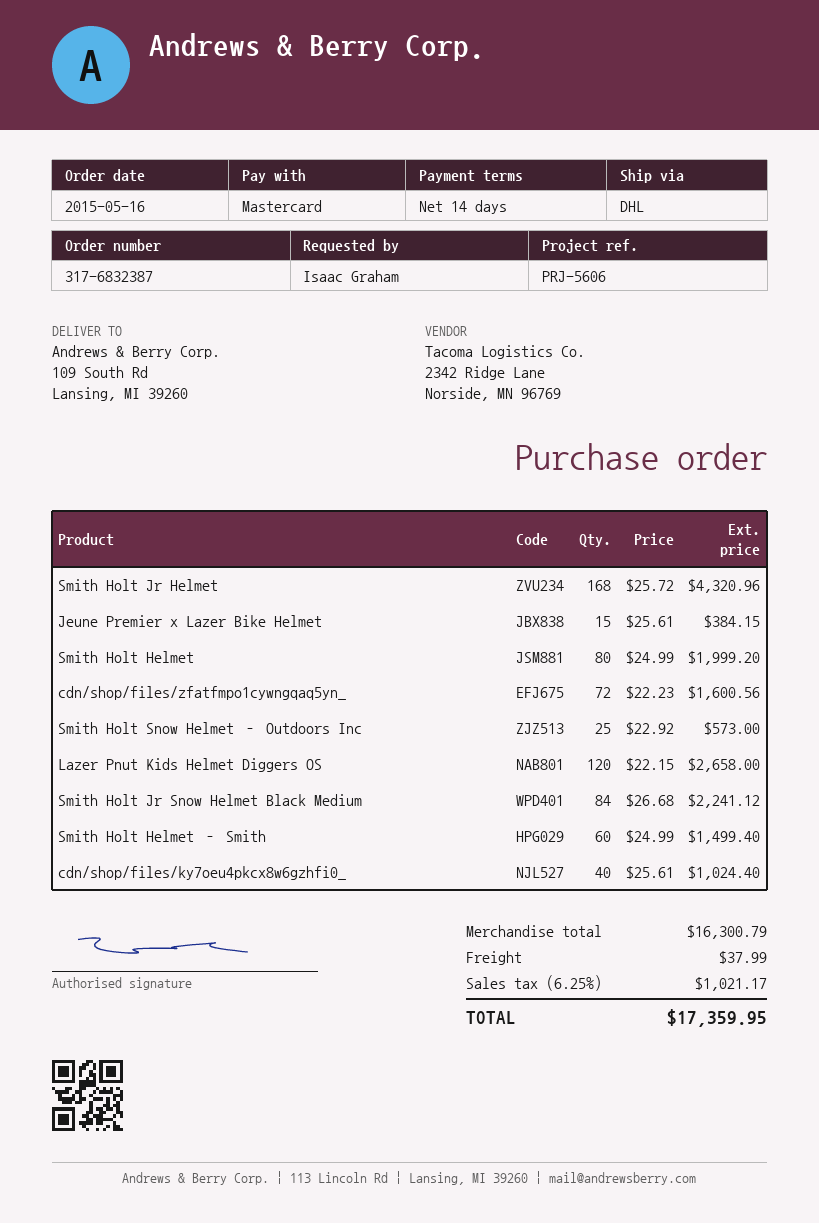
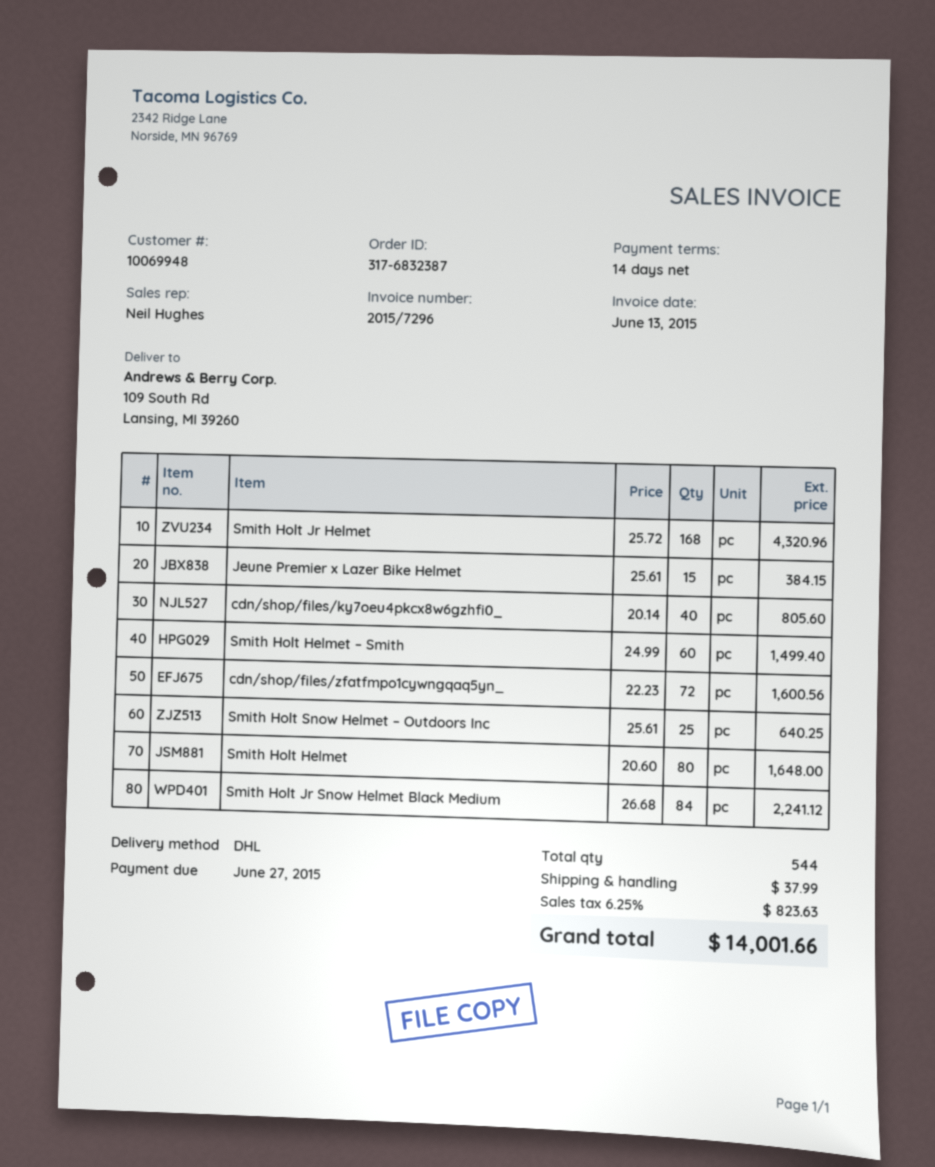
Smith Holt Helmet: 80 x 24.99 = 1999.20 -> 80 x 20.60 = 1648.00
Smith Holt Snow Helmet – Outdoors Inc: 25 x 22.92 = 573.00 -> 25 x 25.61 = 640.25
Lazer Pnut Kids Helmet Diggers OS: 120 x 22.15 = 2658.00 -> none
cdn/shop/files/ky7oeu4pkcx8w6gzhfi0_: 40 x 25.61 = 1024.40 -> 40 x 20.14 = 805.60
tax: 6.25% = 1021.17 -> 6.25% = 823.63
total: 17359.95 -> 14001.66

